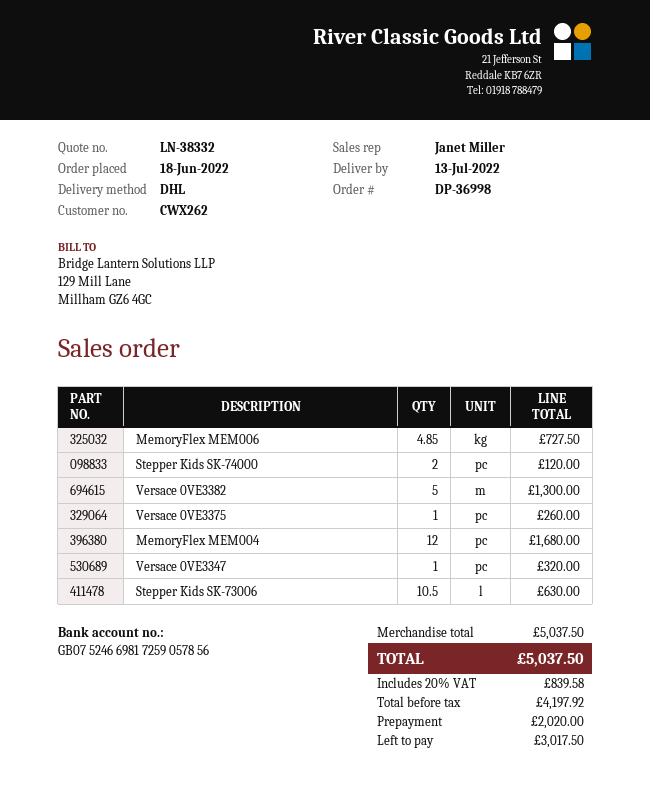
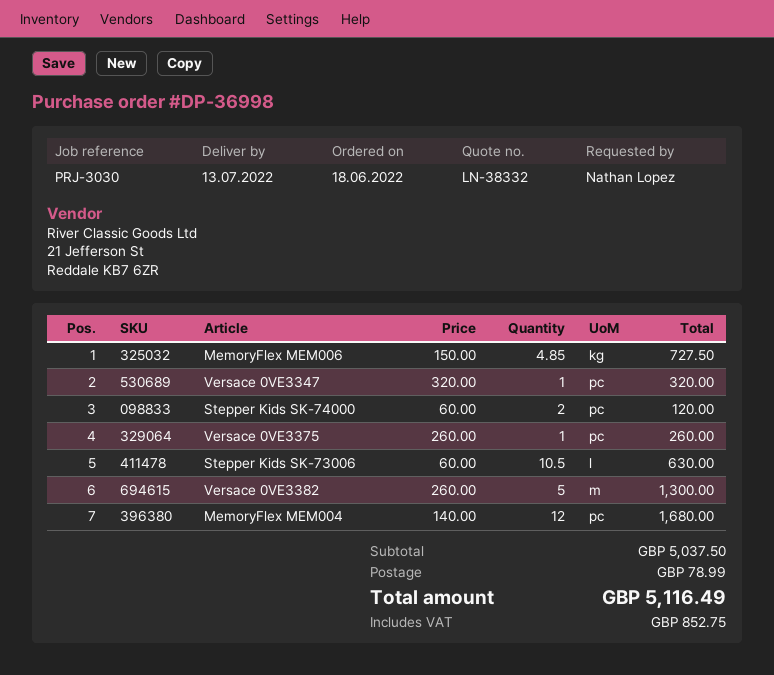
shipping: none -> 78.99
tax: 839.58 -> 852.75
total: 5037.50 -> 5116.49

